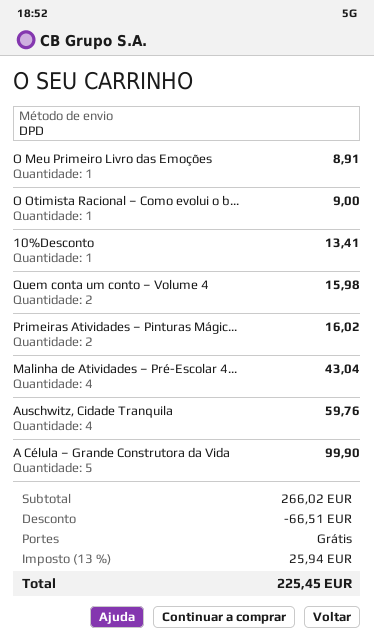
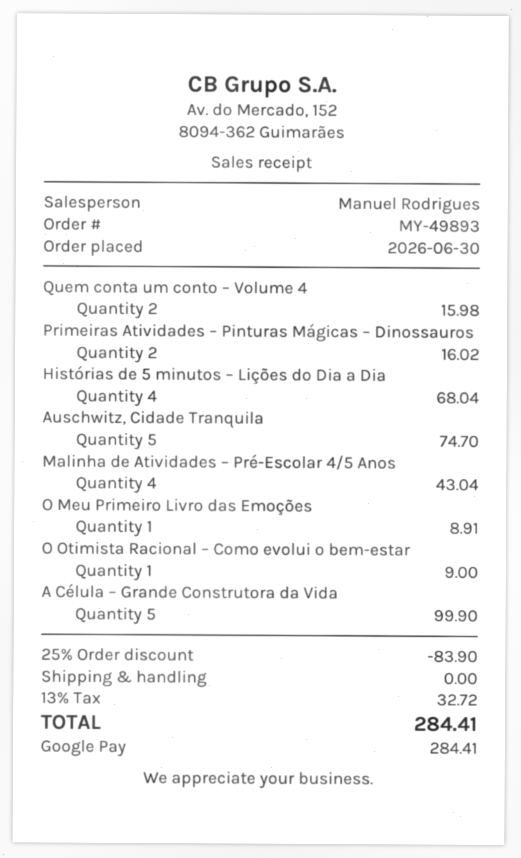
10%Desconto: 1 for 13.41 -> none
Auschwitz, Cidade Tranquila: 4 for 59.76 -> 5 for 74.70
Histórias de 5 minutos – Lições do Dia a Dia: none -> 4 for 68.04
discount: 66.51 -> 83.90
tax: 13% = 25.94 -> 13% = 32.72
total: 225.45 -> 284.41

